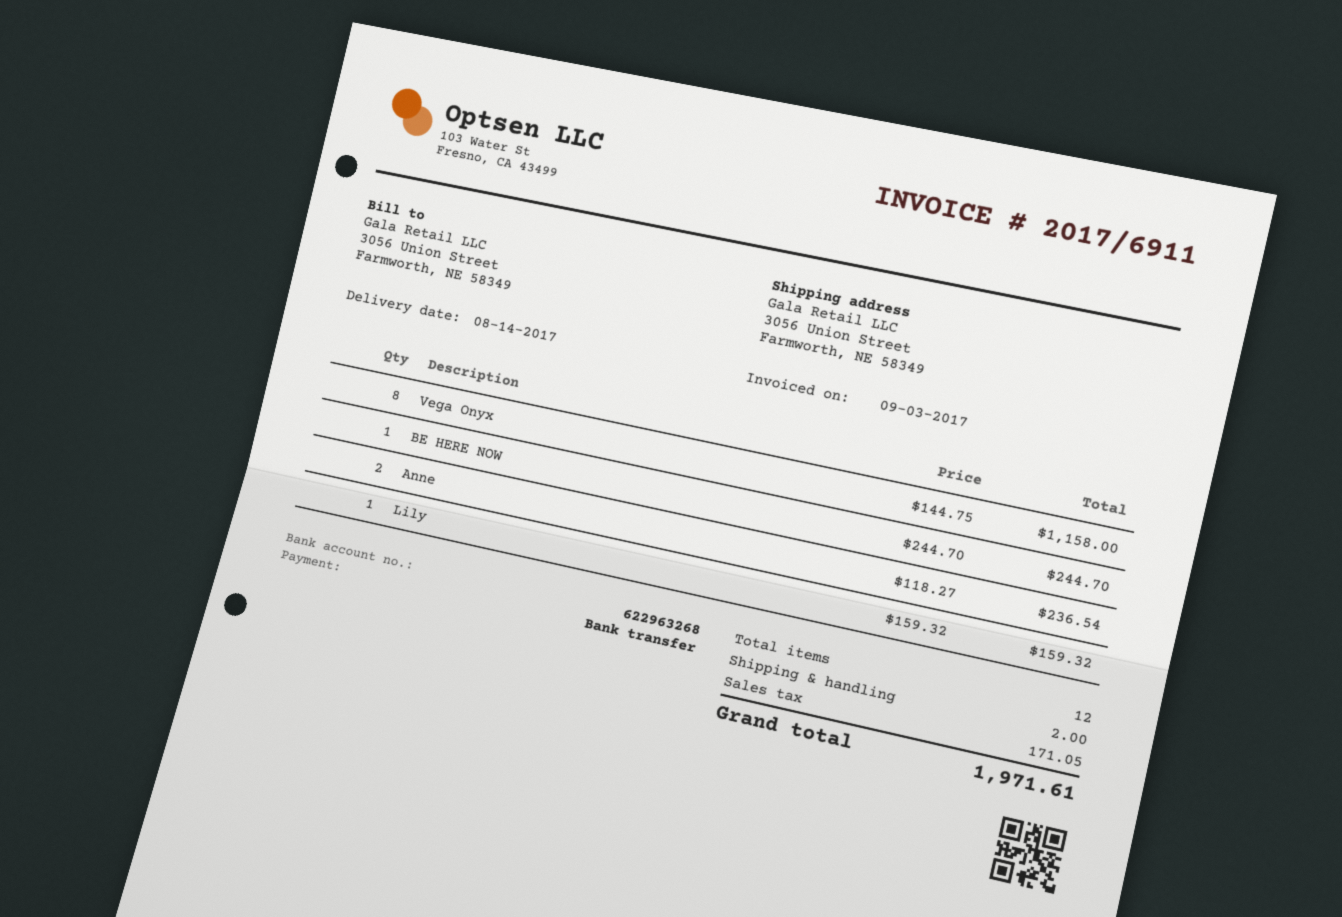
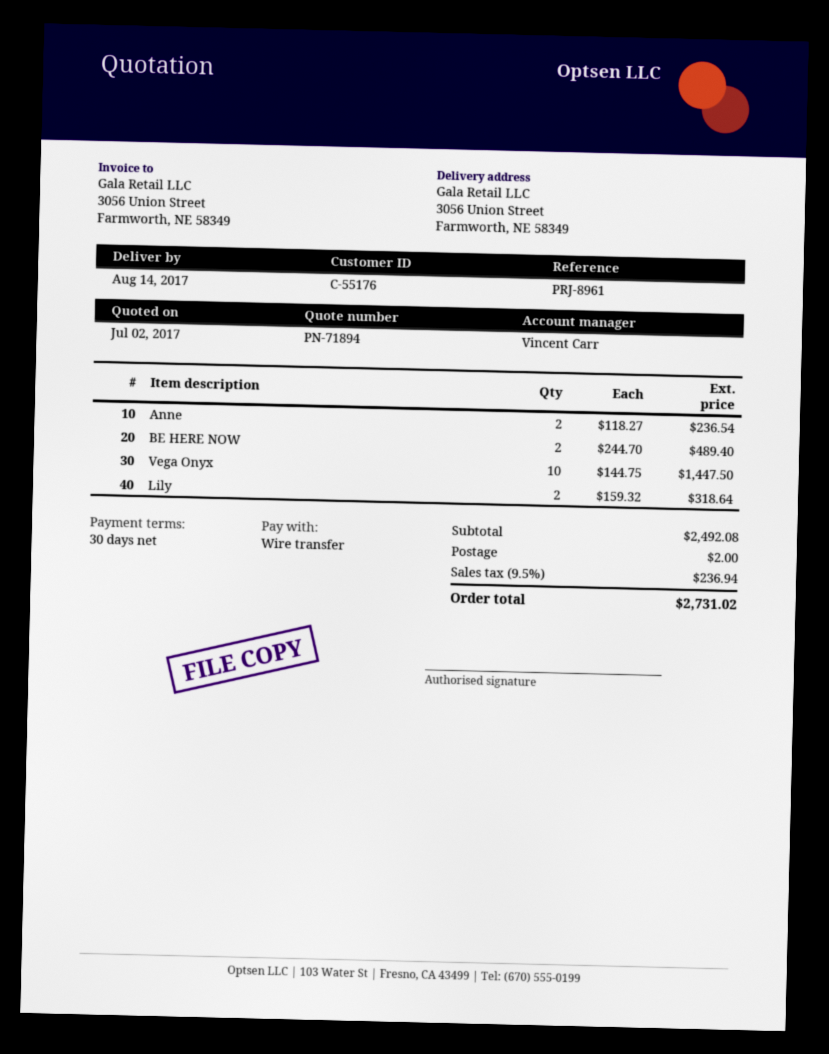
Vega Onyx: 8 x 144.75 = 1158.00 -> 10 x 144.75 = 1447.50
BE HERE NOW: 1 x 244.70 = 244.70 -> 2 x 244.70 = 489.40
Lily: 1 x 159.32 = 159.32 -> 2 x 159.32 = 318.64
tax: 171.05 -> 236.94
total: 1971.61 -> 2731.02

